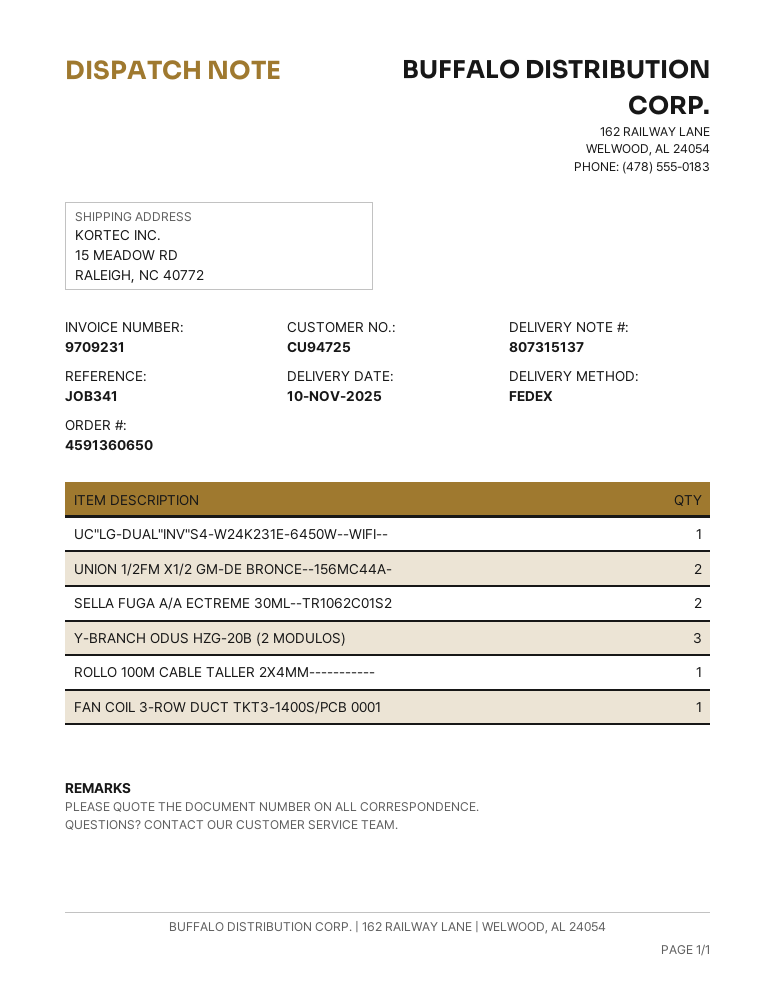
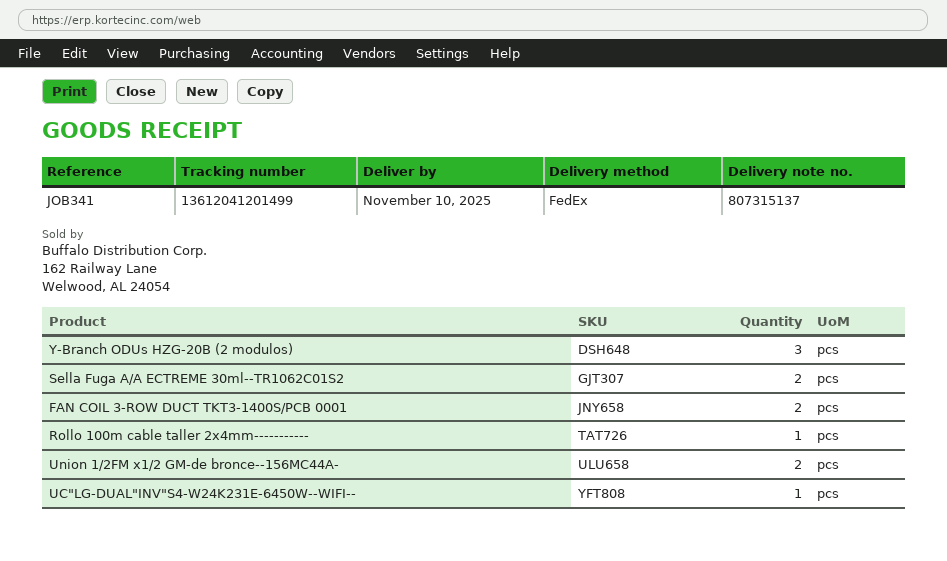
FAN COIL 3-ROW DUCT TKT3-1400S/PCB 0001: 1 -> 2

